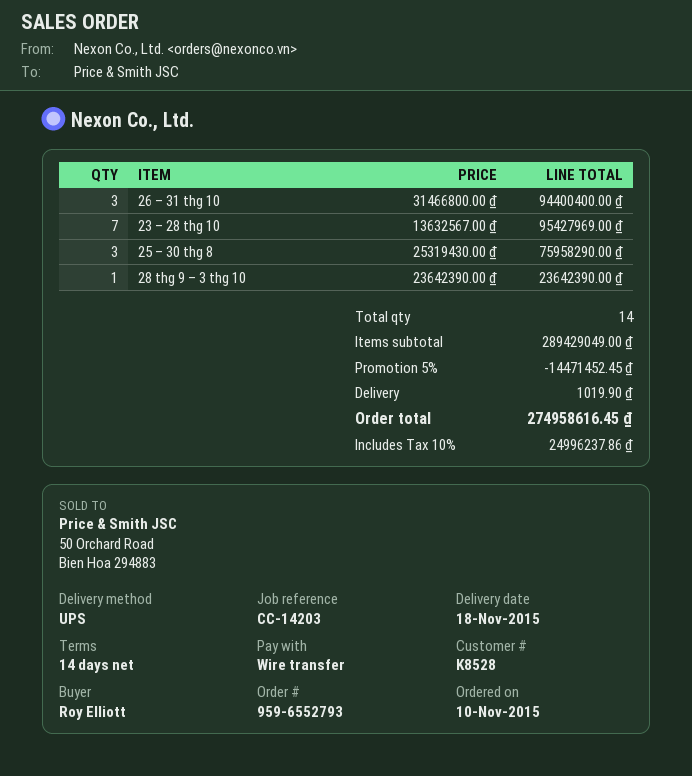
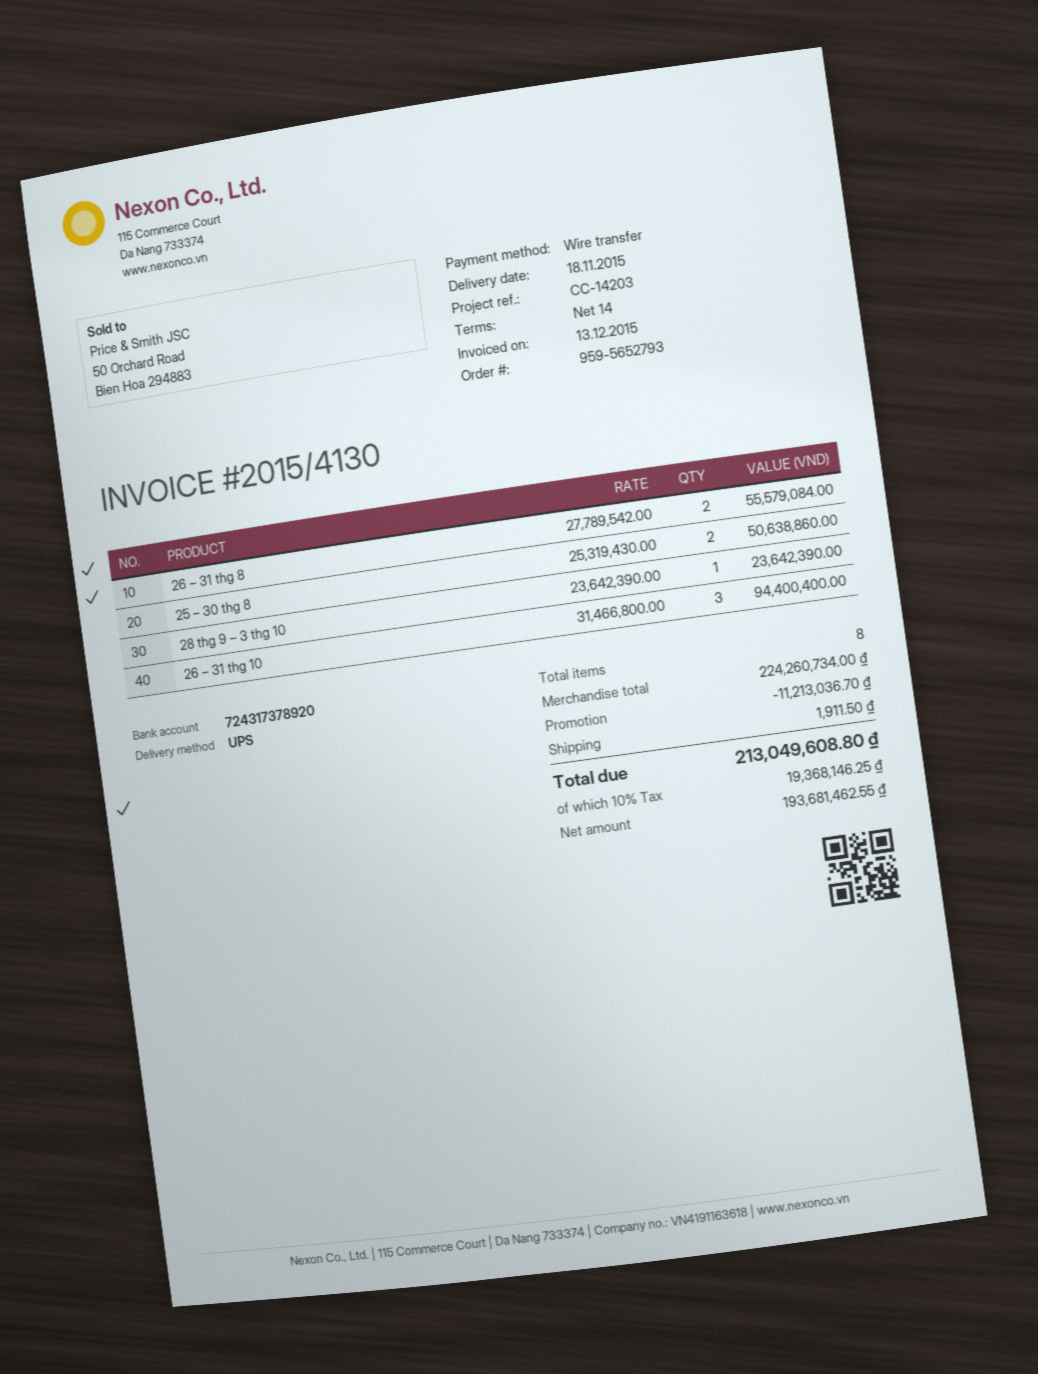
order number: 959-6552793 -> 959-5652793
23 – 28 thg 10: 7 x 13632567.00 = 95427969.00 -> none
25 – 30 thg 8: 3 x 25319430.00 = 75958290.00 -> 2 x 25319430.00 = 50638860.00
26 – 31 thg 8: none -> 2 x 27789542.00 = 55579084.00
total quantity: 14 -> 8
subtotal: 289429049.00 -> 224260734.00
discount: 14471452.45 -> 11213036.70
shipping: 1019.90 -> 1911.50
tax: 10% = 24996237.86 -> 10% = 19368146.25
total: 274958616.45 -> 213049608.80

